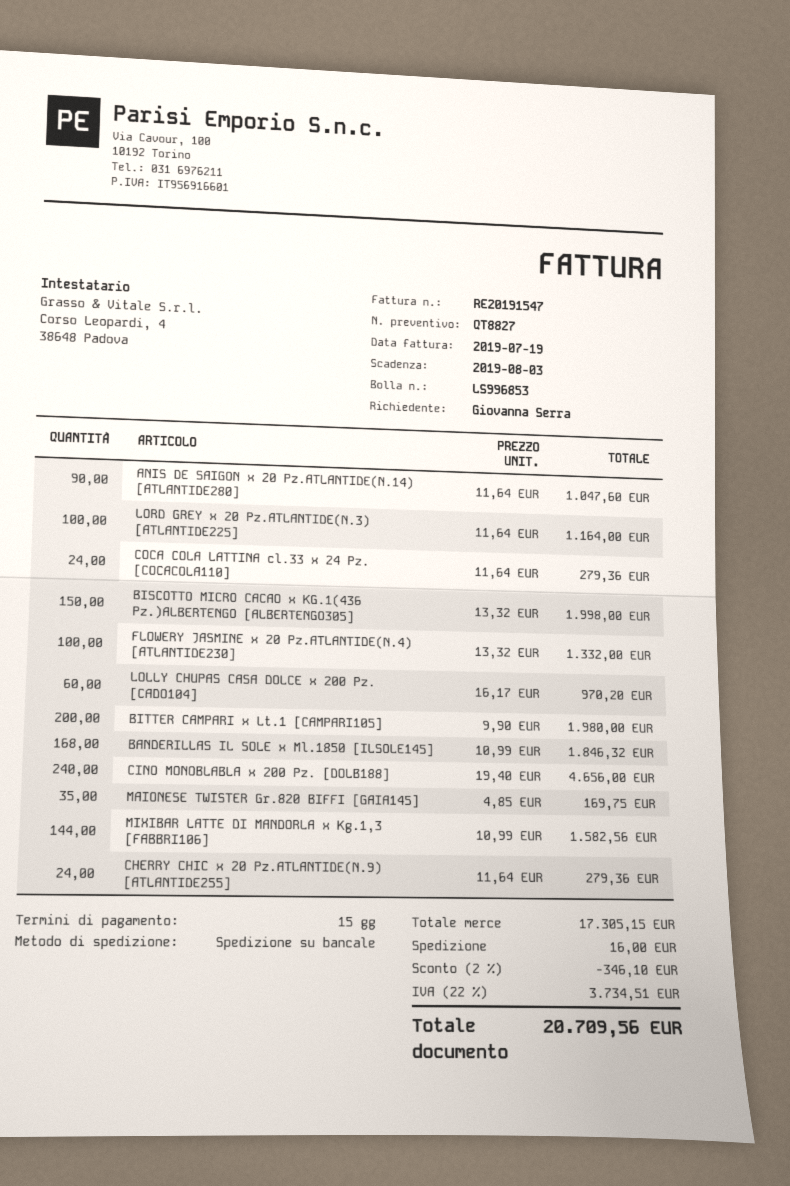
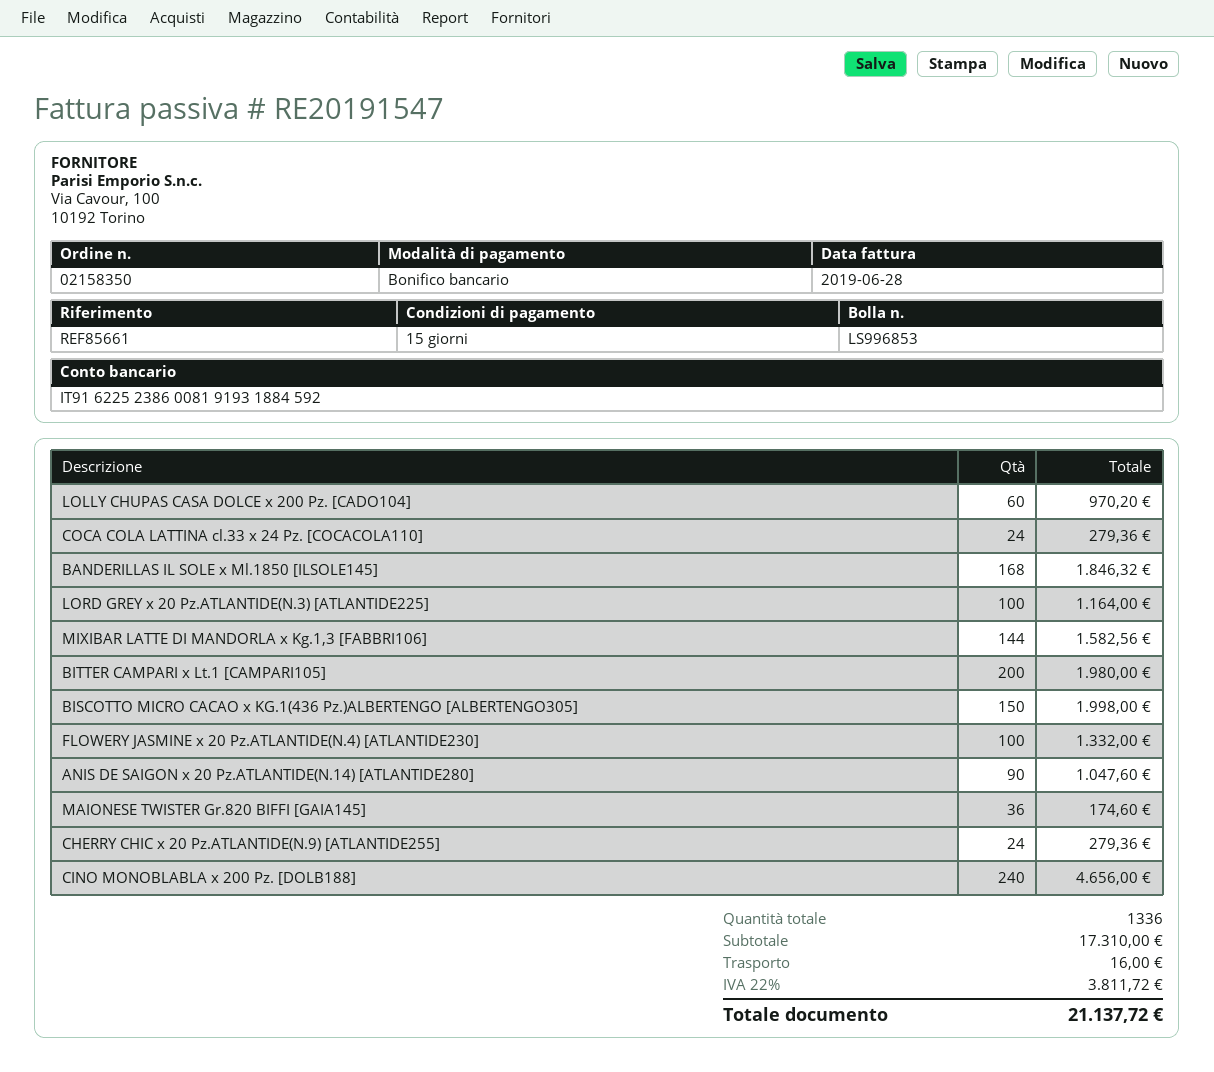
invoice date: 2019-07-19 -> 2019-06-28
MAIONESE TWISTER Gr.820 BIFFI [GAIA145]: 35 for 169.75 -> 36 for 174.60
subtotal: 17305.15 -> 17310.00
discount: 2% = 346.10 -> none
tax: 22% = 3734.51 -> 22% = 3811.72
total: 20709.56 -> 21137.72

